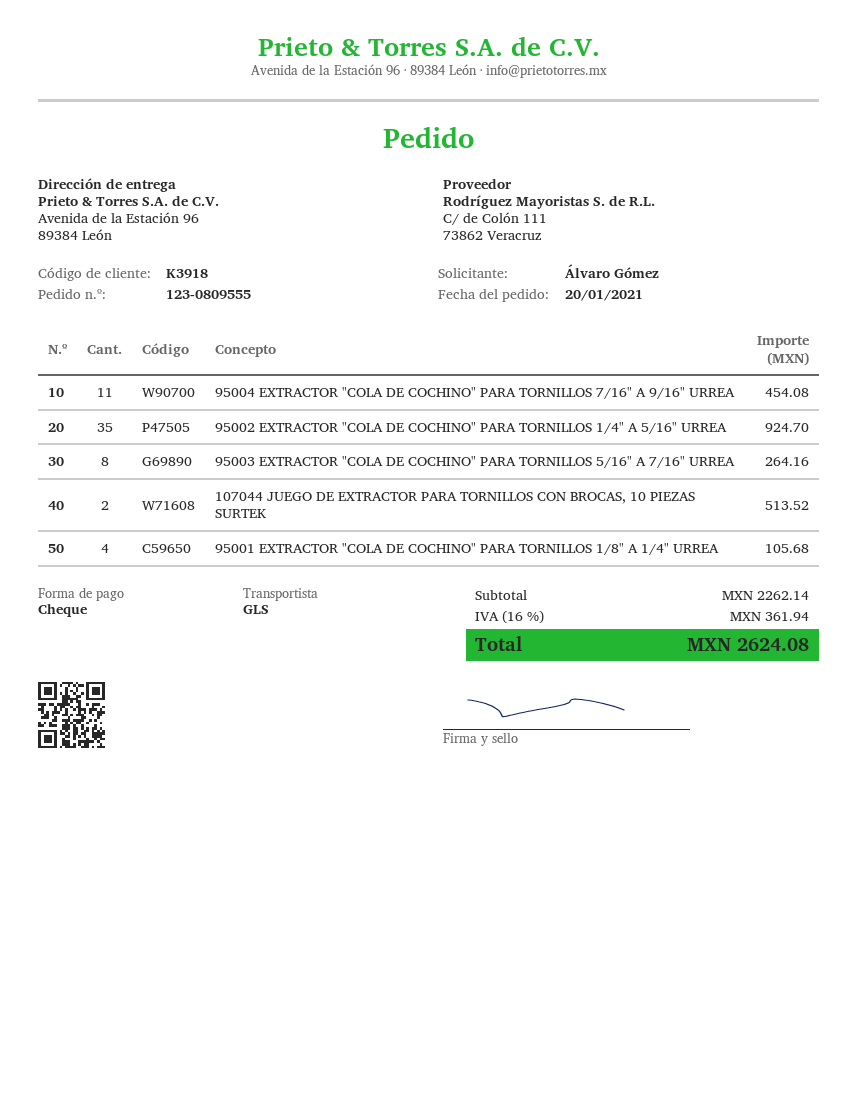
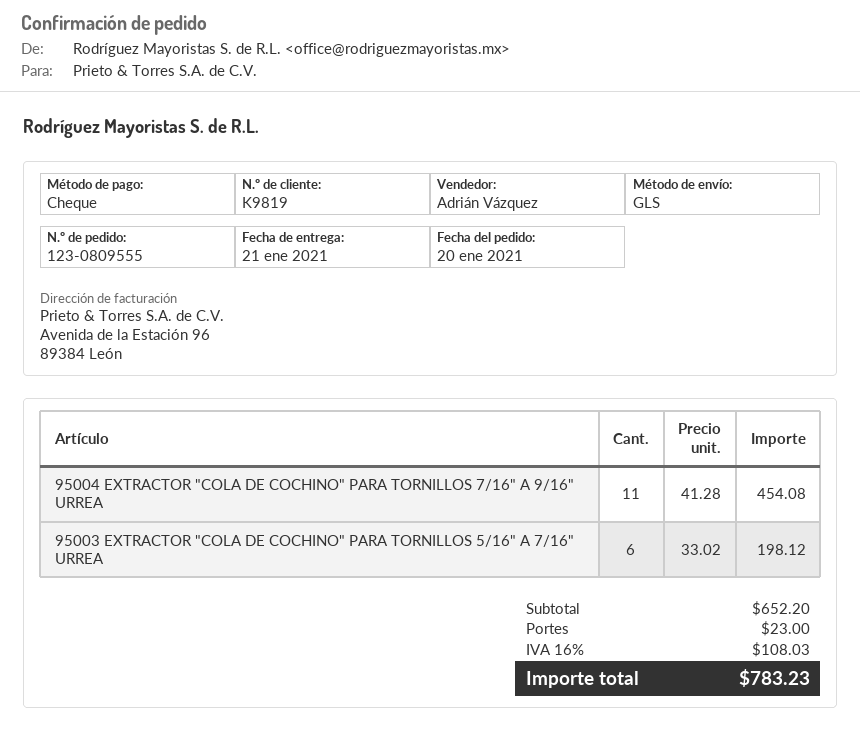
customer number: K3918 -> K9819
95002 EXTRACTOR "COLA DE COCHINO" PARA TORNILLOS 1/4" A 5/16" URREA: 35 for 924.70 -> none
95003 EXTRACTOR "COLA DE COCHINO" PARA TORNILLOS 5/16" A 7/16" URREA: 8 for 264.16 -> 6 for 198.12
107044 JUEGO DE EXTRACTOR PARA TORNILLOS CON BROCAS, 10 PIEZAS SURTEK: 2 for 513.52 -> none
95001 EXTRACTOR "COLA DE COCHINO" PARA TORNILLOS 1/8" A 1/4" URREA: 4 for 105.68 -> none
subtotal: 2262.14 -> 652.20
shipping: none -> 23.00
tax: 16% = 361.94 -> 16% = 108.03
total: 2624.08 -> 783.23

